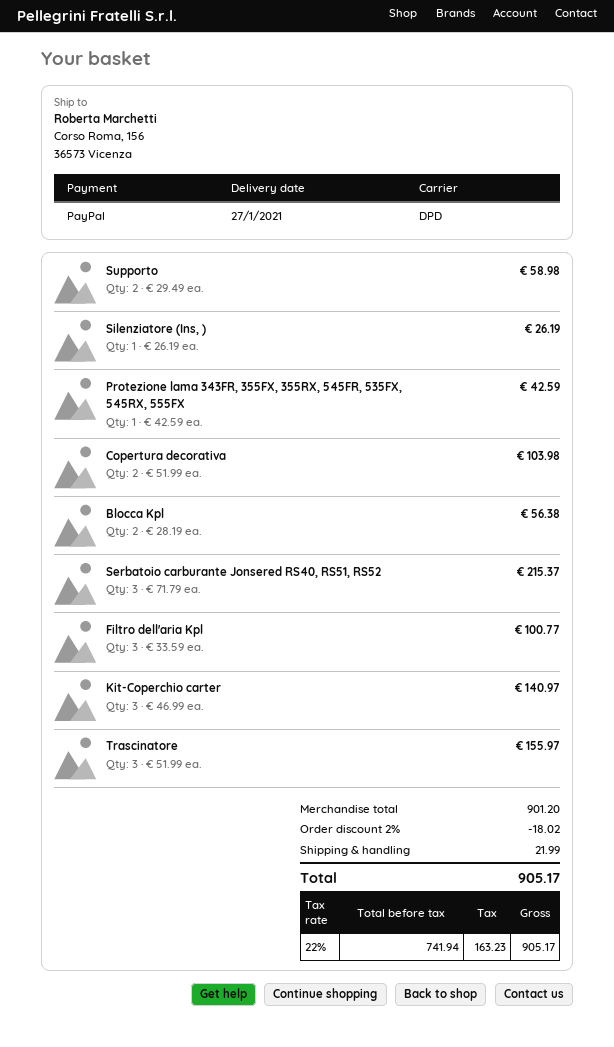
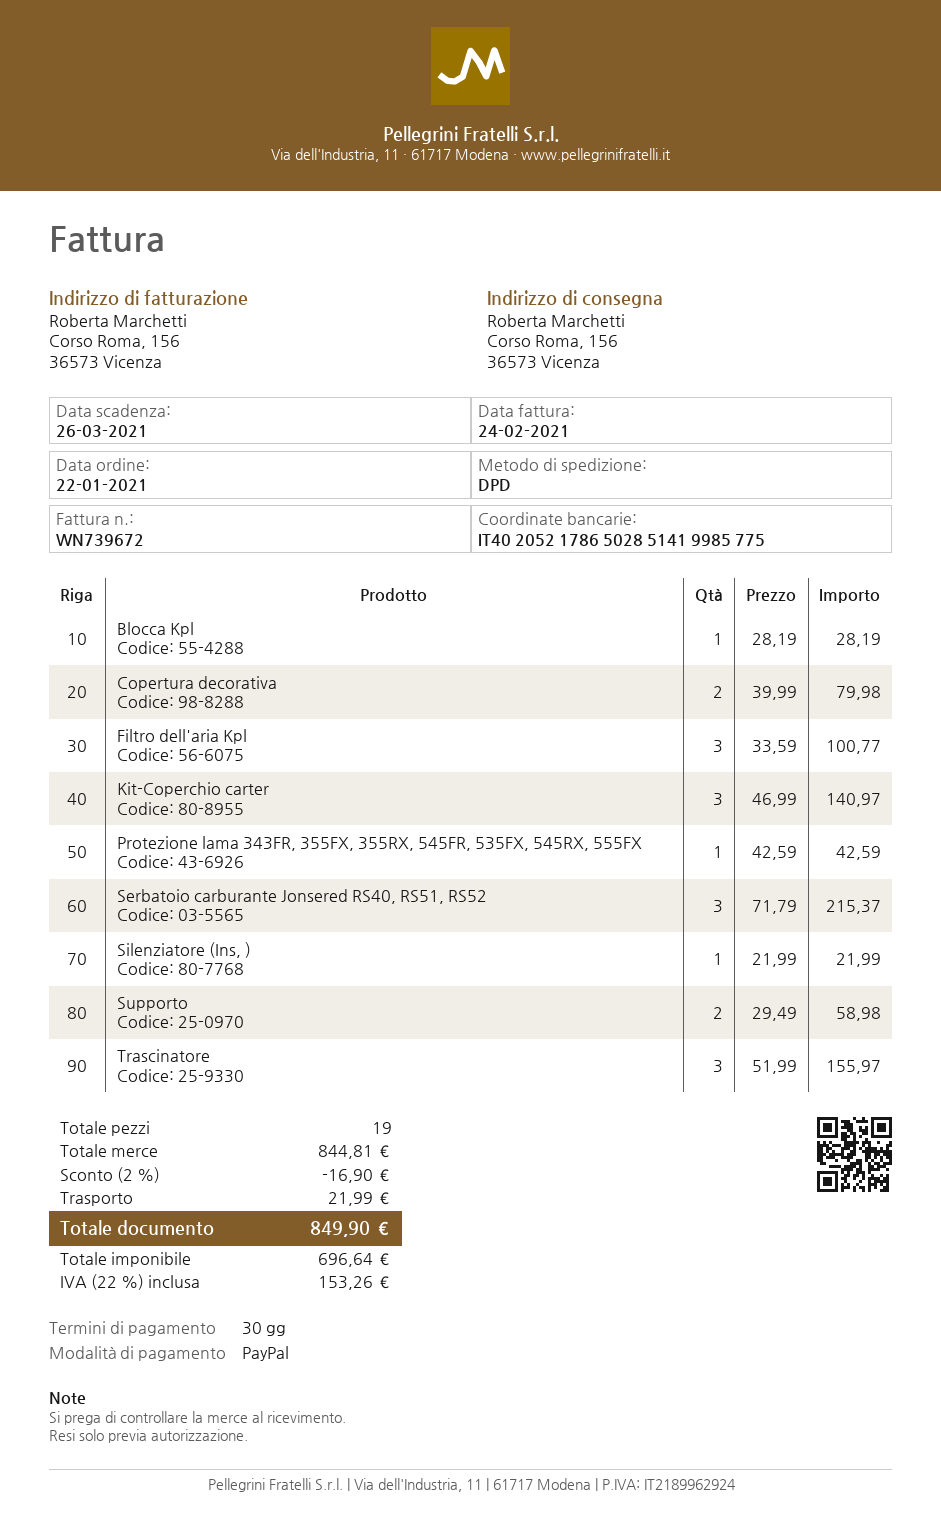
Silenziatore (Ins, ): 1 x 26.19 = 26.19 -> 1 x 21.99 = 21.99
Copertura decorativa: 2 x 51.99 = 103.98 -> 2 x 39.99 = 79.98
Blocca Kpl: 2 x 28.19 = 56.38 -> 1 x 28.19 = 28.19
subtotal: 901.20 -> 844.81
discount: 2% = 18.02 -> 2% = 16.90
net: 741.94 -> 696.64
tax: 22% = 163.23 -> 22% = 153.26
total: 905.17 -> 849.90

